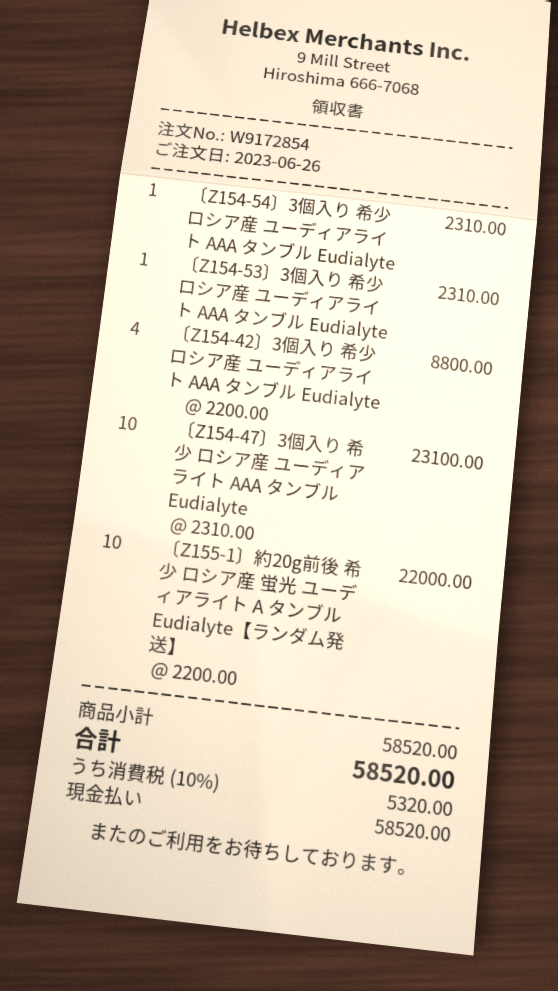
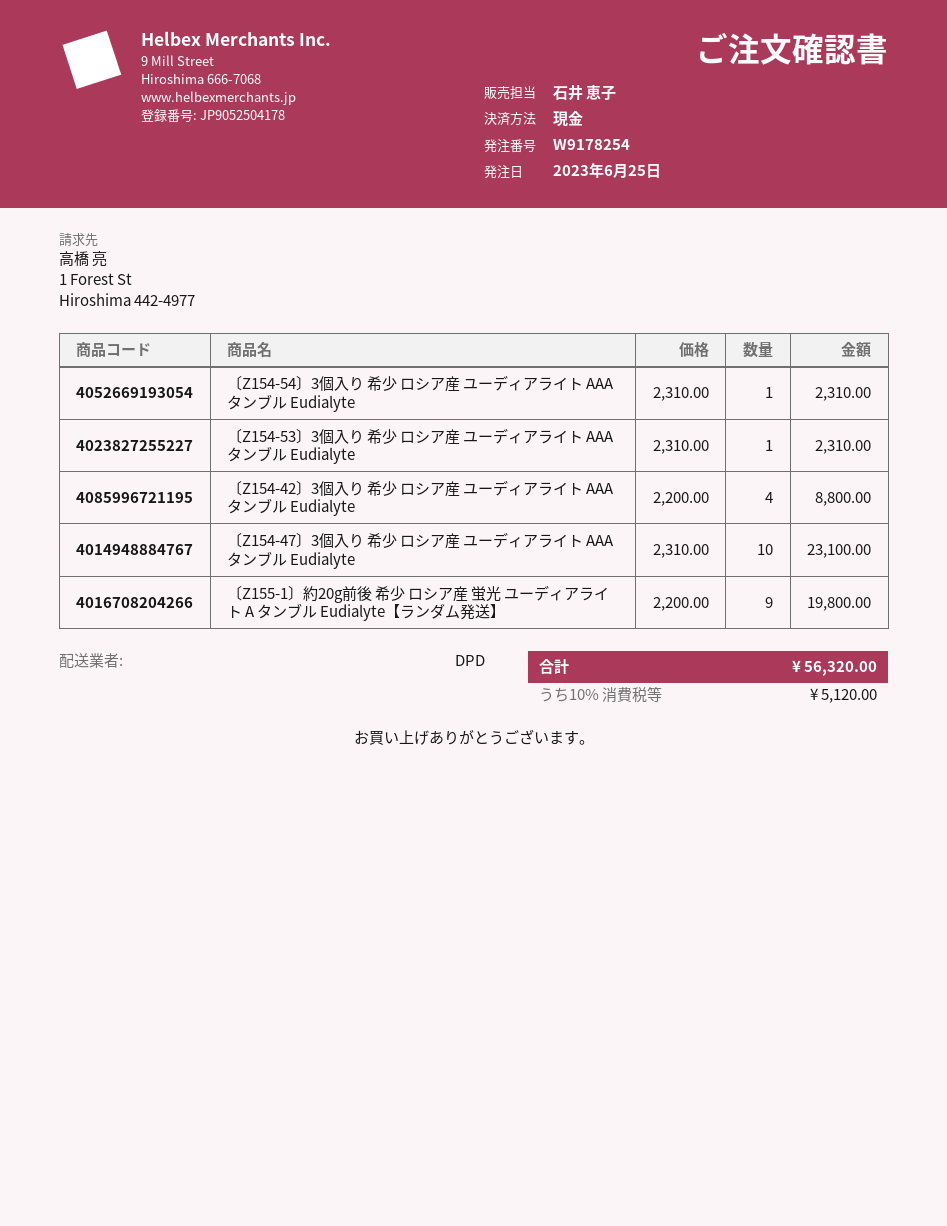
order number: W9172854 -> W9178254
order date: 2023-06-26 -> 2023-06-25
〔Z155-1〕約20g前後 希少 ロシア産 蛍光 ユーディアライト A タンブル Eudialyte【ランダム発送】: 10 x 2200.00 = 22000.00 -> 9 x 2200.00 = 19800.00
tax: 10% = 5320.00 -> 10% = 5120.00
total: 58520.00 -> 56320.00

